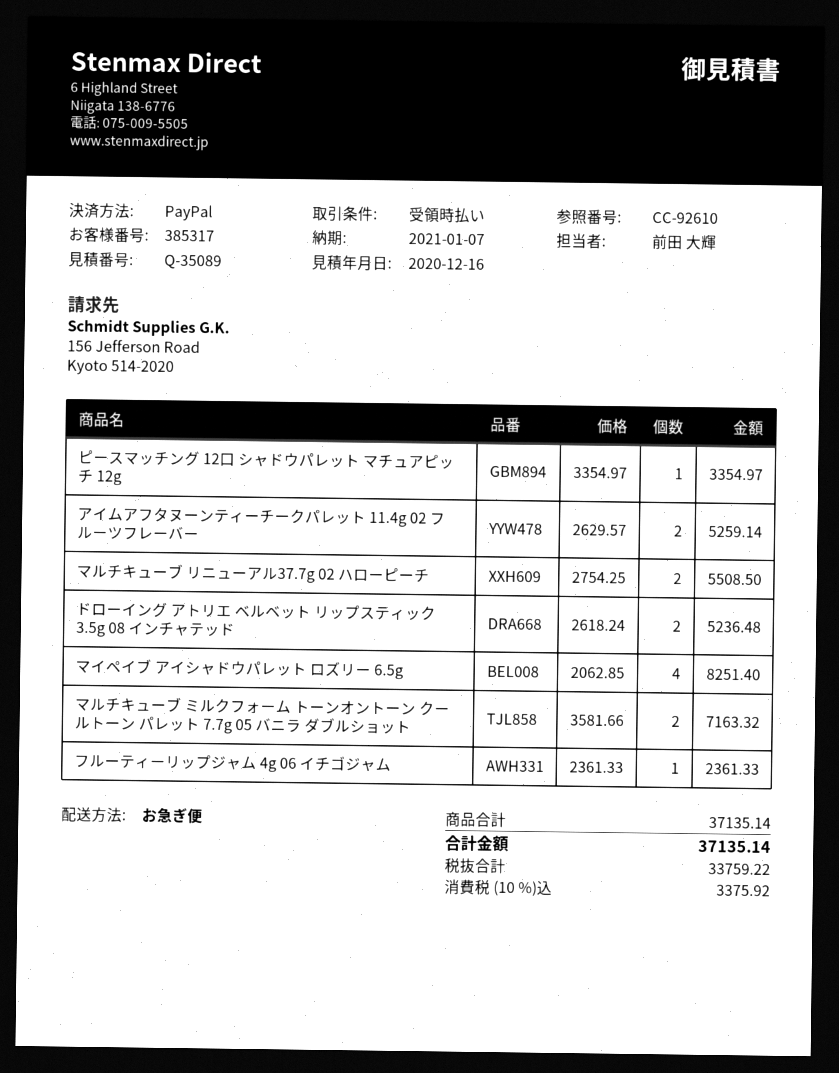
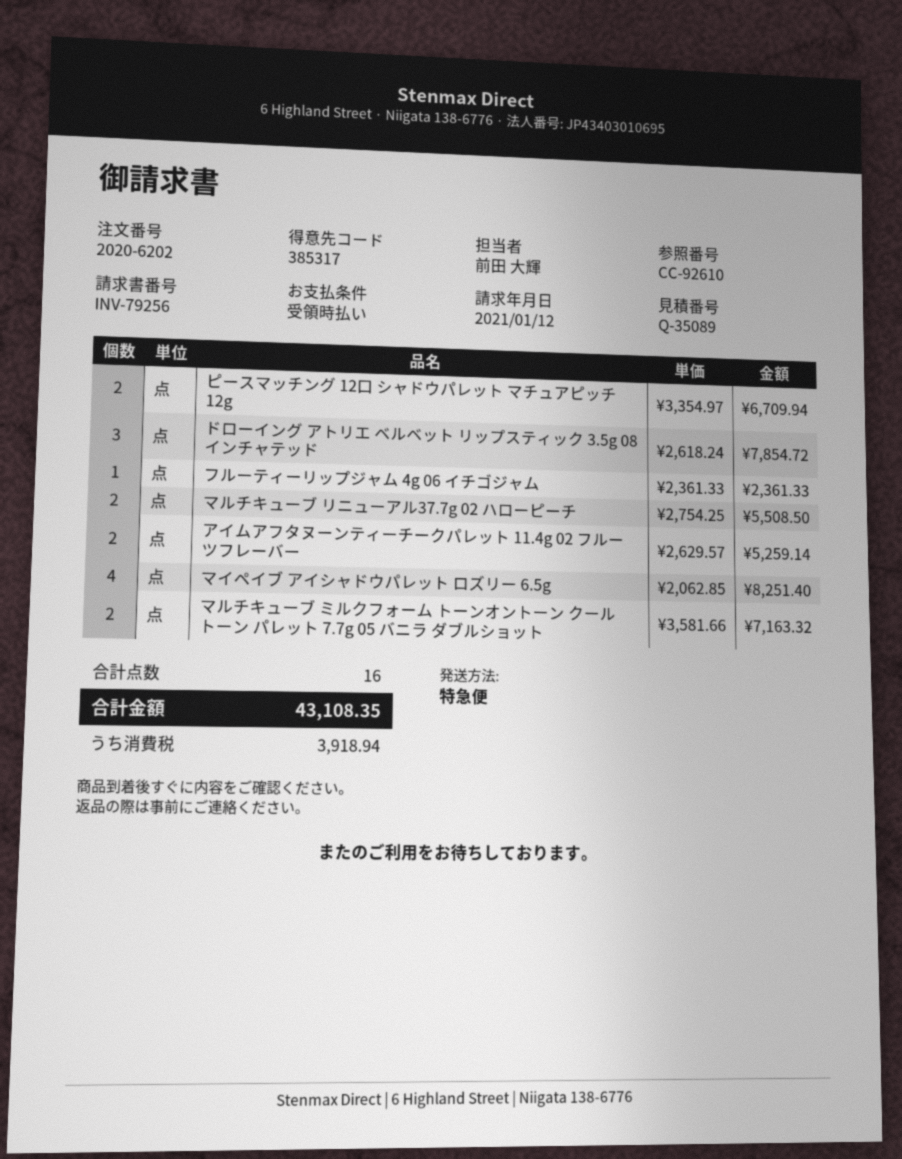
ピースマッチング 12口 シャドウパレット マチュアピッチ 12g: 1 x 3354.97 = 3354.97 -> 2 x 3354.97 = 6709.94
ドローイング アトリエ ベルベット リップスティック 3.5g 08 インチャテッド: 2 x 2618.24 = 5236.48 -> 3 x 2618.24 = 7854.72
tax: 3375.92 -> 3918.94
total: 37135.14 -> 43108.35

